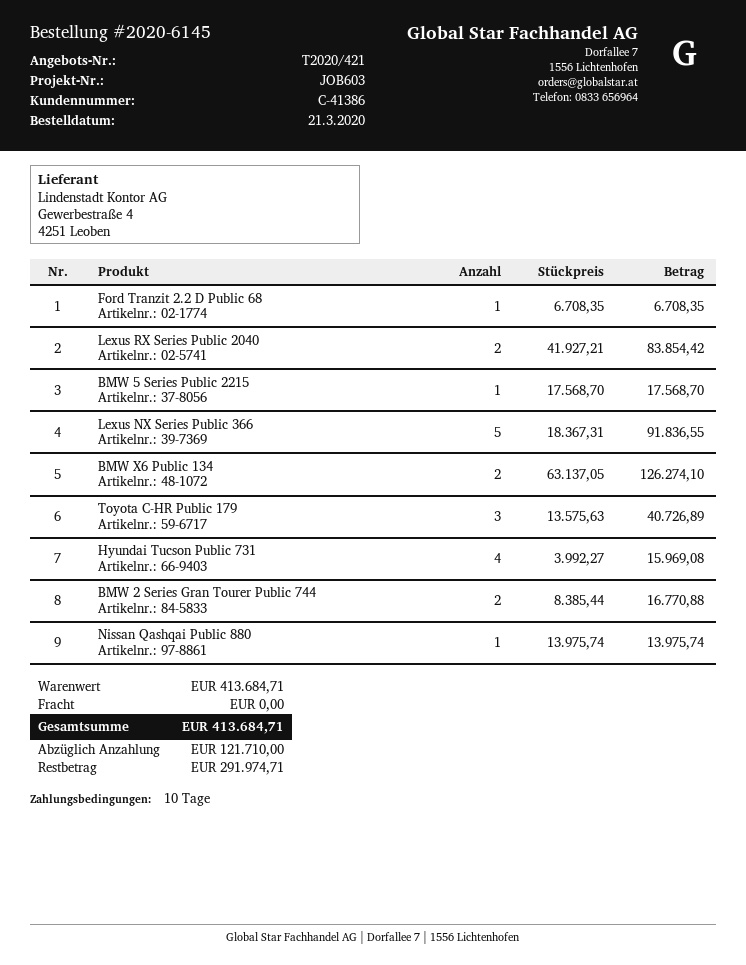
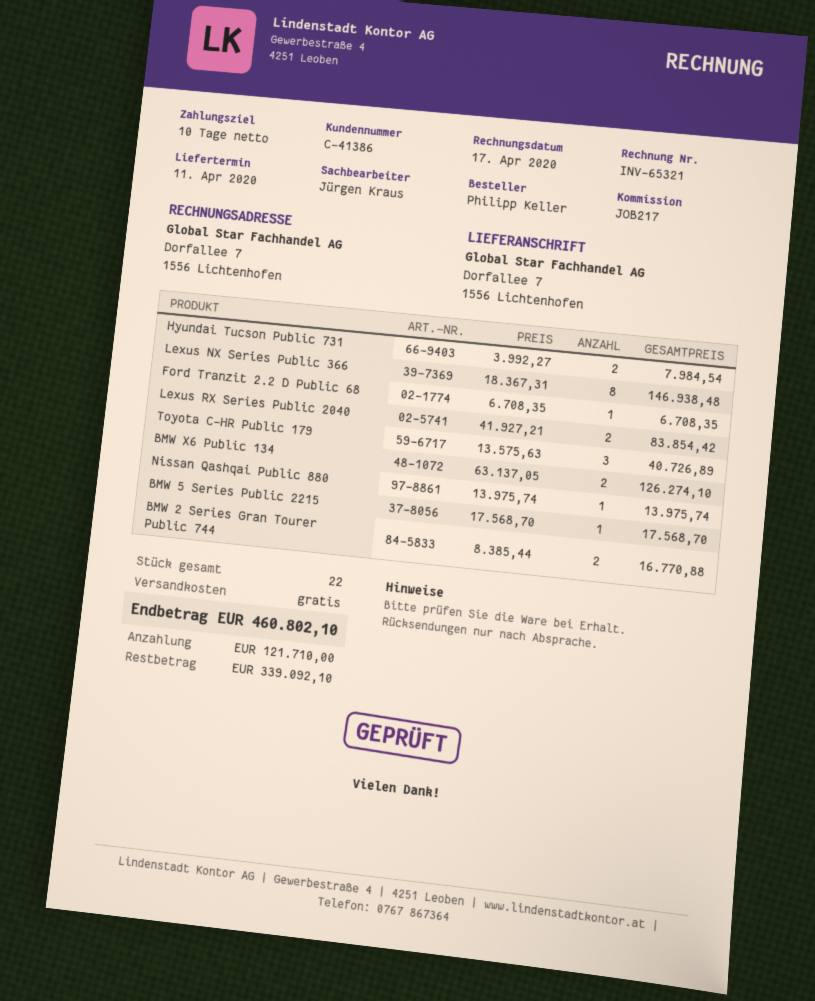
reference: JOB603 -> JOB217
Lexus NX Series Public 366: 5 x 18367.31 = 91836.55 -> 8 x 18367.31 = 146938.48
Hyundai Tucson Public 731: 4 x 3992.27 = 15969.08 -> 2 x 3992.27 = 7984.54
total: 413684.71 -> 460802.10
balance: 291974.71 -> 339092.10

